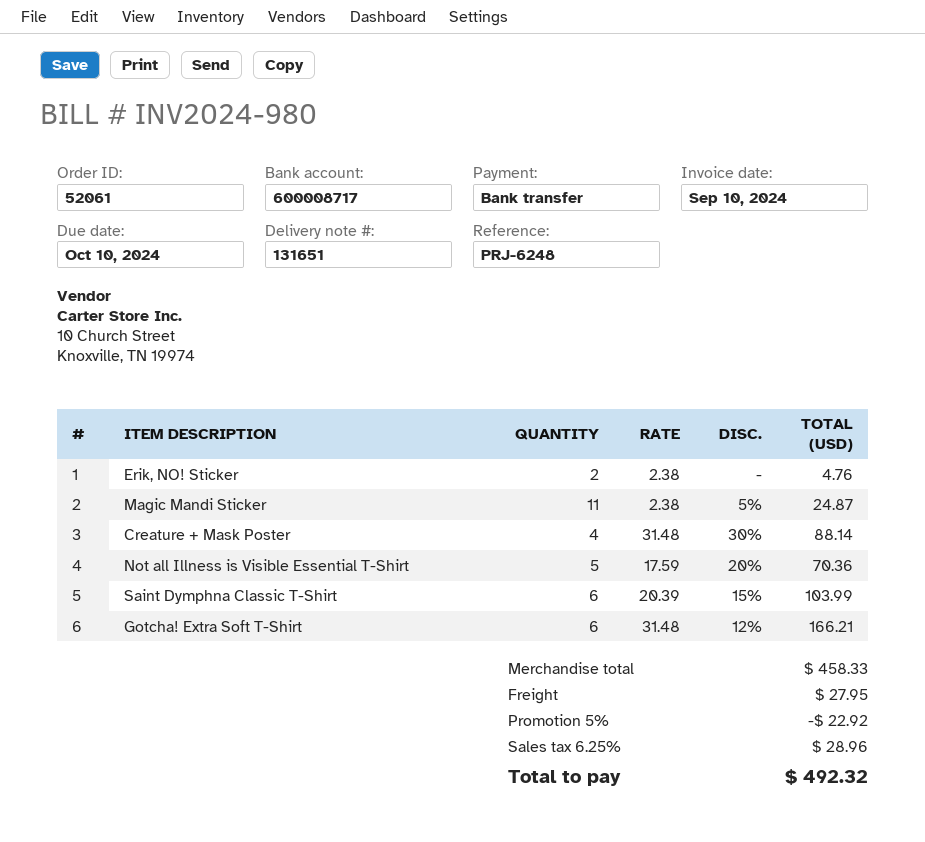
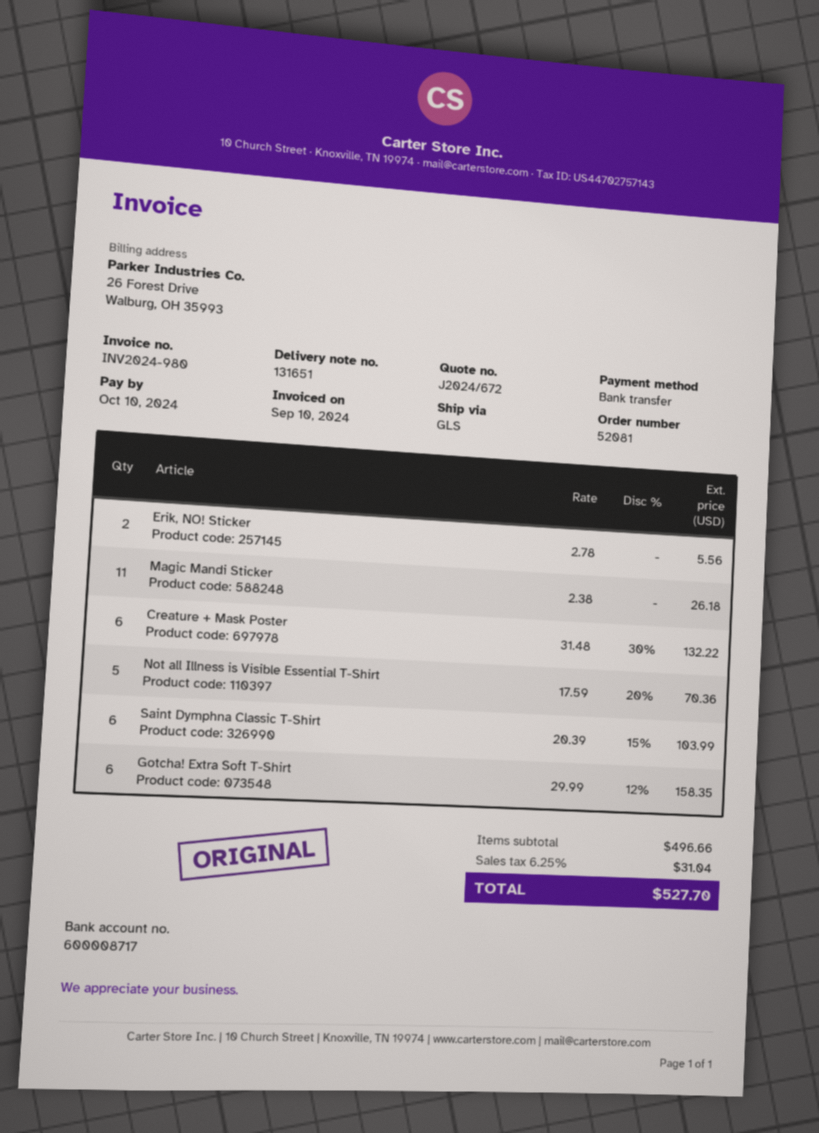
order number: 52061 -> 52081
Erik, NO! Sticker: 2 x 2.38 = 4.76 -> 2 x 2.78 = 5.56
Magic Mandi Sticker: 11 x 2.38 - 5% = 24.87 -> 11 x 2.38 = 26.18
Creature + Mask Poster: 4 x 31.48 - 30% = 88.14 -> 6 x 31.48 - 30% = 132.22
Gotcha! Extra Soft T-Shirt: 6 x 31.48 - 12% = 166.21 -> 6 x 29.99 - 12% = 158.35
subtotal: 458.33 -> 496.66
discount: 5% = 22.92 -> none
shipping: 27.95 -> none
tax: 6.25% = 28.96 -> 6.25% = 31.04
total: 492.32 -> 527.70

